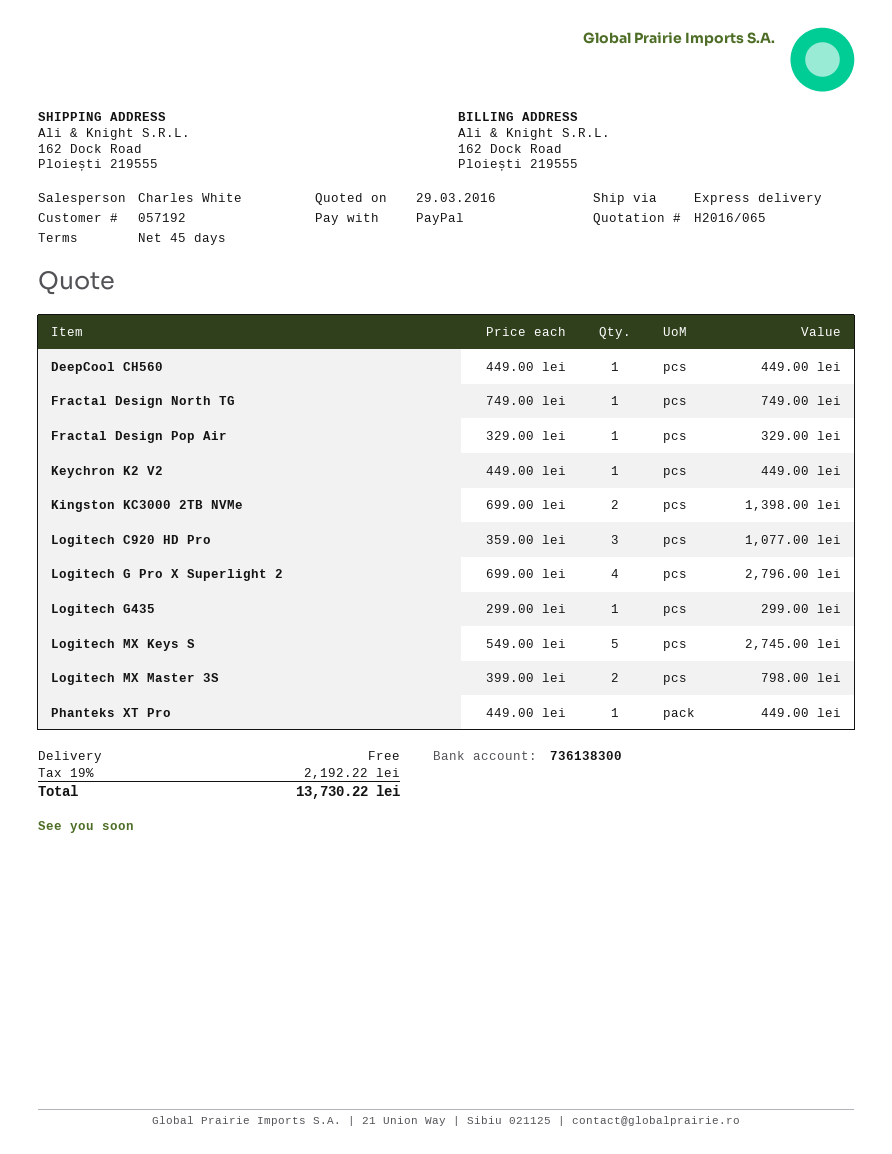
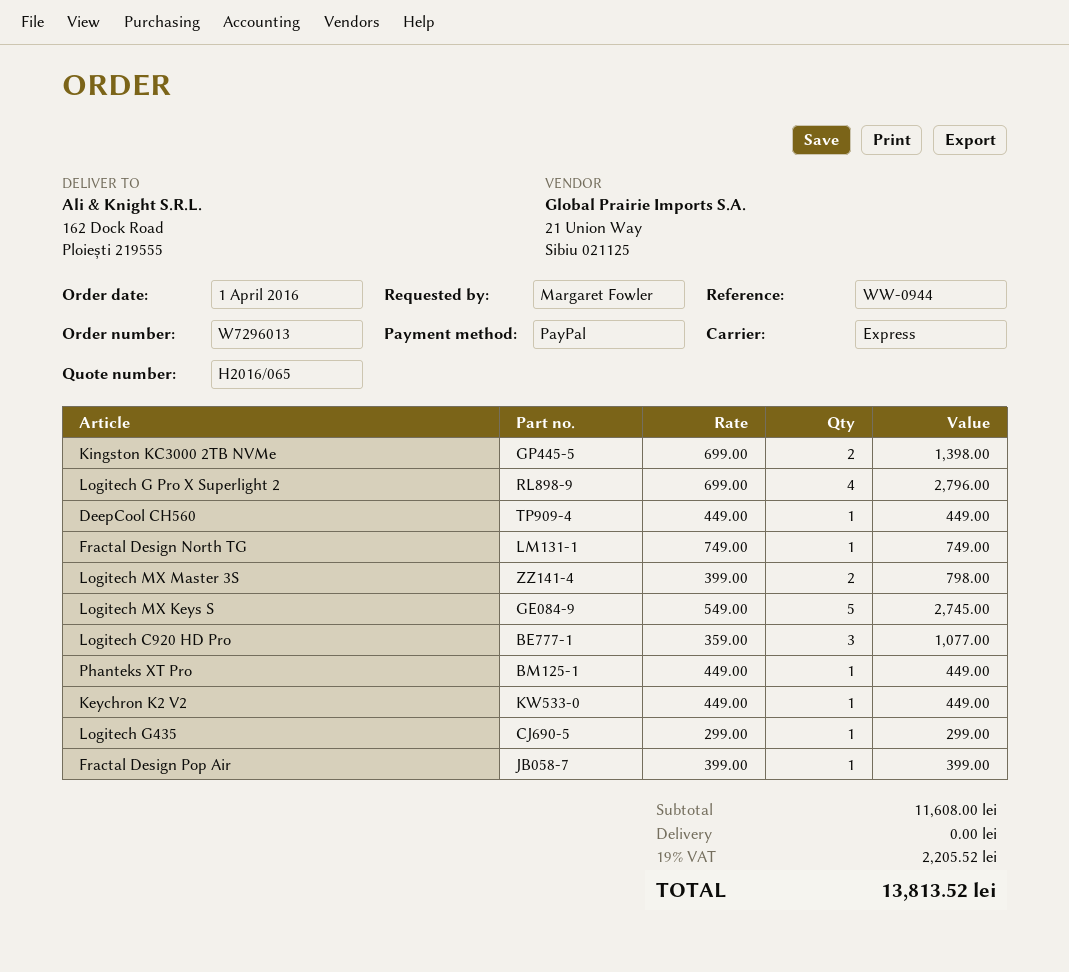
Fractal Design Pop Air: 1 x 329.00 = 329.00 -> 1 x 399.00 = 399.00
tax: 19% = 2192.22 -> 19% = 2205.52
total: 13730.22 -> 13813.52

